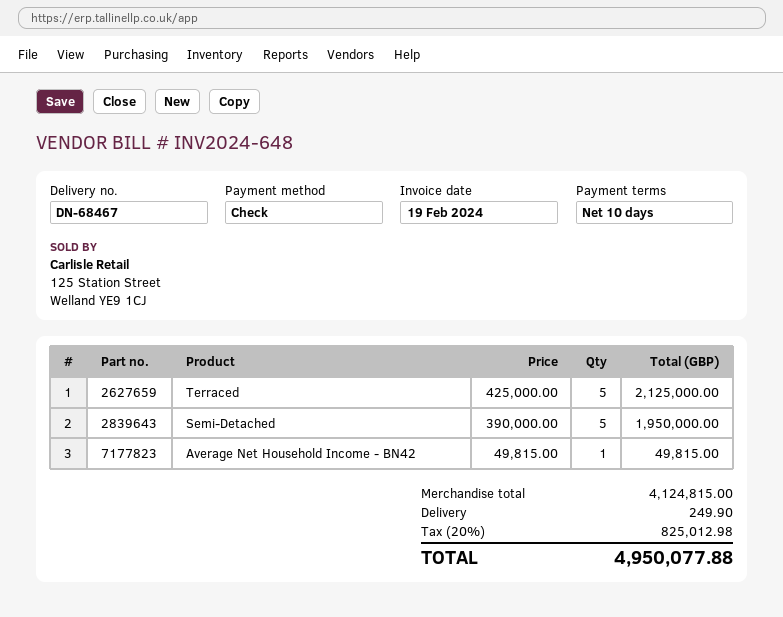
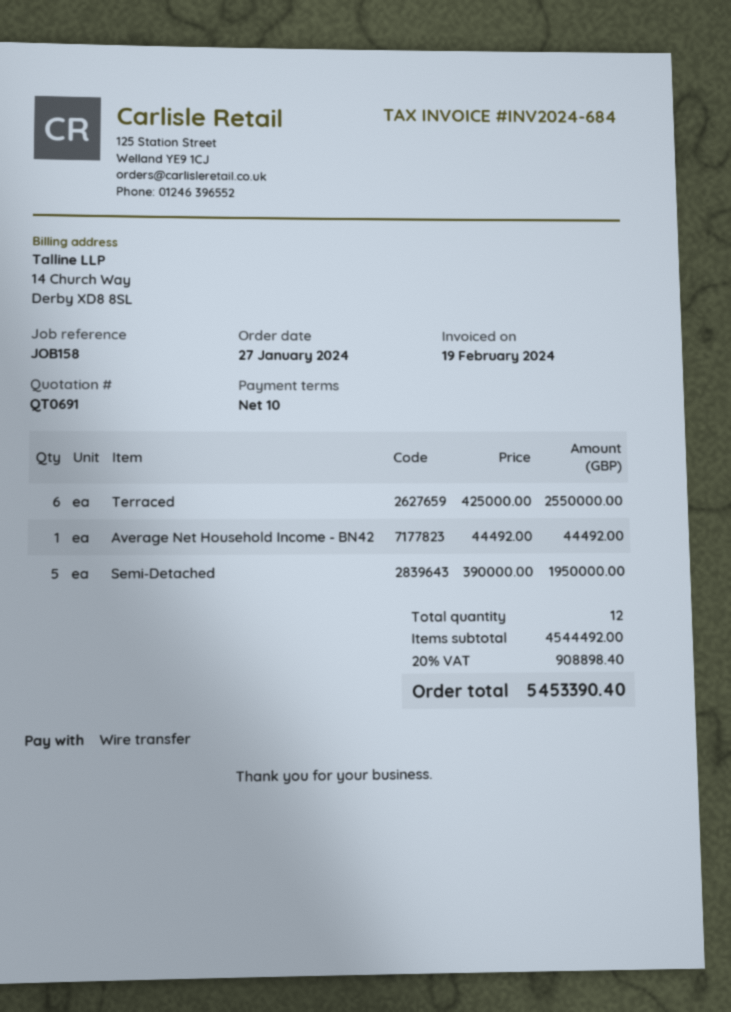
invoice number: INV2024-648 -> INV2024-684
payment method: cheque -> bank transfer
Terraced: 5 x 425000.00 = 2125000.00 -> 6 x 425000.00 = 2550000.00
Average Net Household Income - BN42: 1 x 49815.00 = 49815.00 -> 1 x 44492.00 = 44492.00
subtotal: 4124815.00 -> 4544492.00
shipping: 249.90 -> none
tax: 20% = 825012.98 -> 20% = 908898.40
total: 4950077.88 -> 5453390.40

